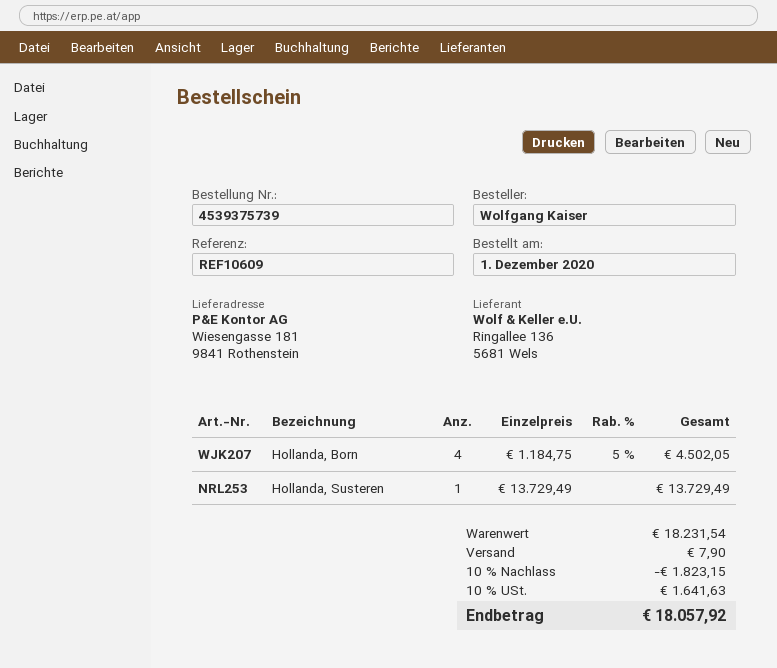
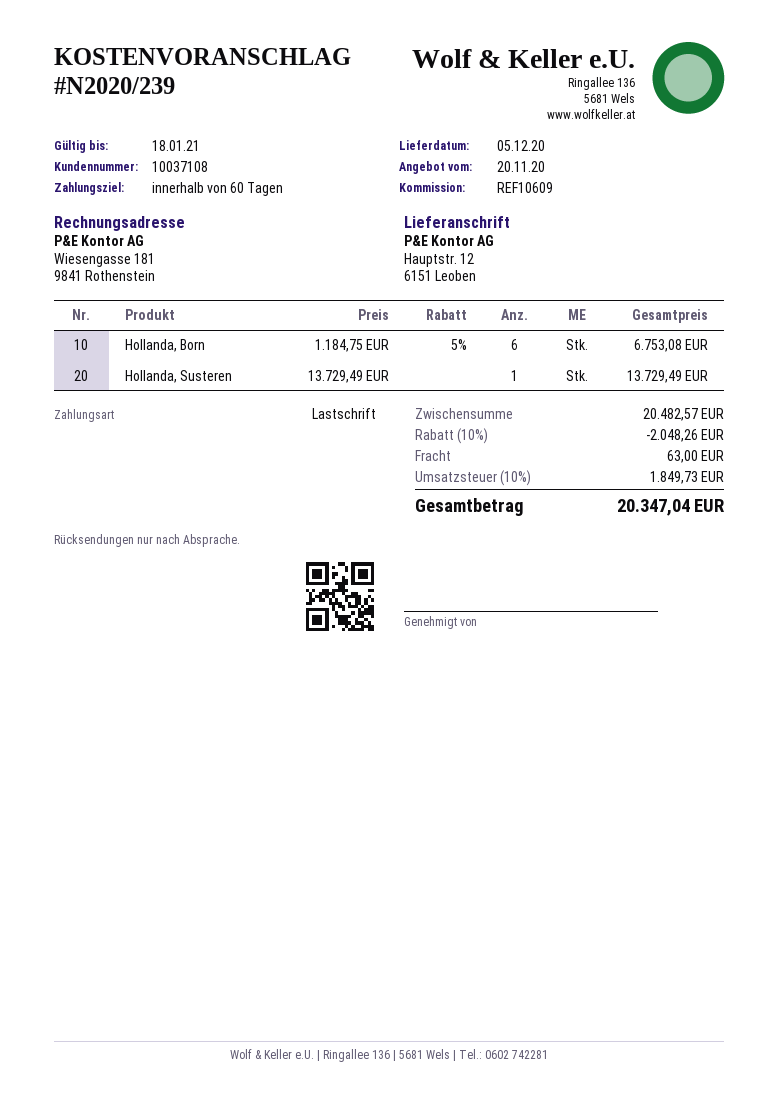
ship to: Wiesengasse 181, 9841 Rothenstein -> Hauptstr. 12, 6151 Leoben
Hollanda, Born: 4 x 1184.75 - 5% = 4502.05 -> 6 x 1184.75 - 5% = 6753.08
subtotal: 18231.54 -> 20482.57
discount: 10% = 1823.15 -> 10% = 2048.26
shipping: 7.90 -> 63.00
tax: 10% = 1641.63 -> 10% = 1849.73
total: 18057.92 -> 20347.04

